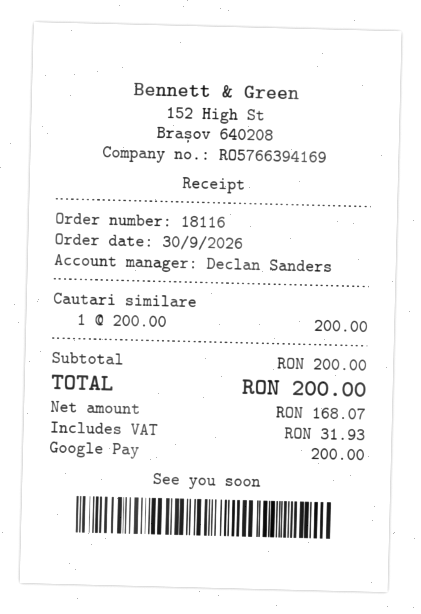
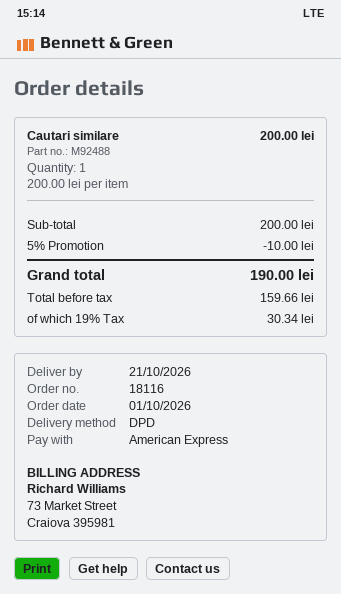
order date: 2026-09-30 -> 2026-10-01
payment method: Google Pay -> American Express
discount: none -> 5% = 10.00
net: 168.07 -> 159.66
tax: 31.93 -> 30.34
total: 200.00 -> 190.00

